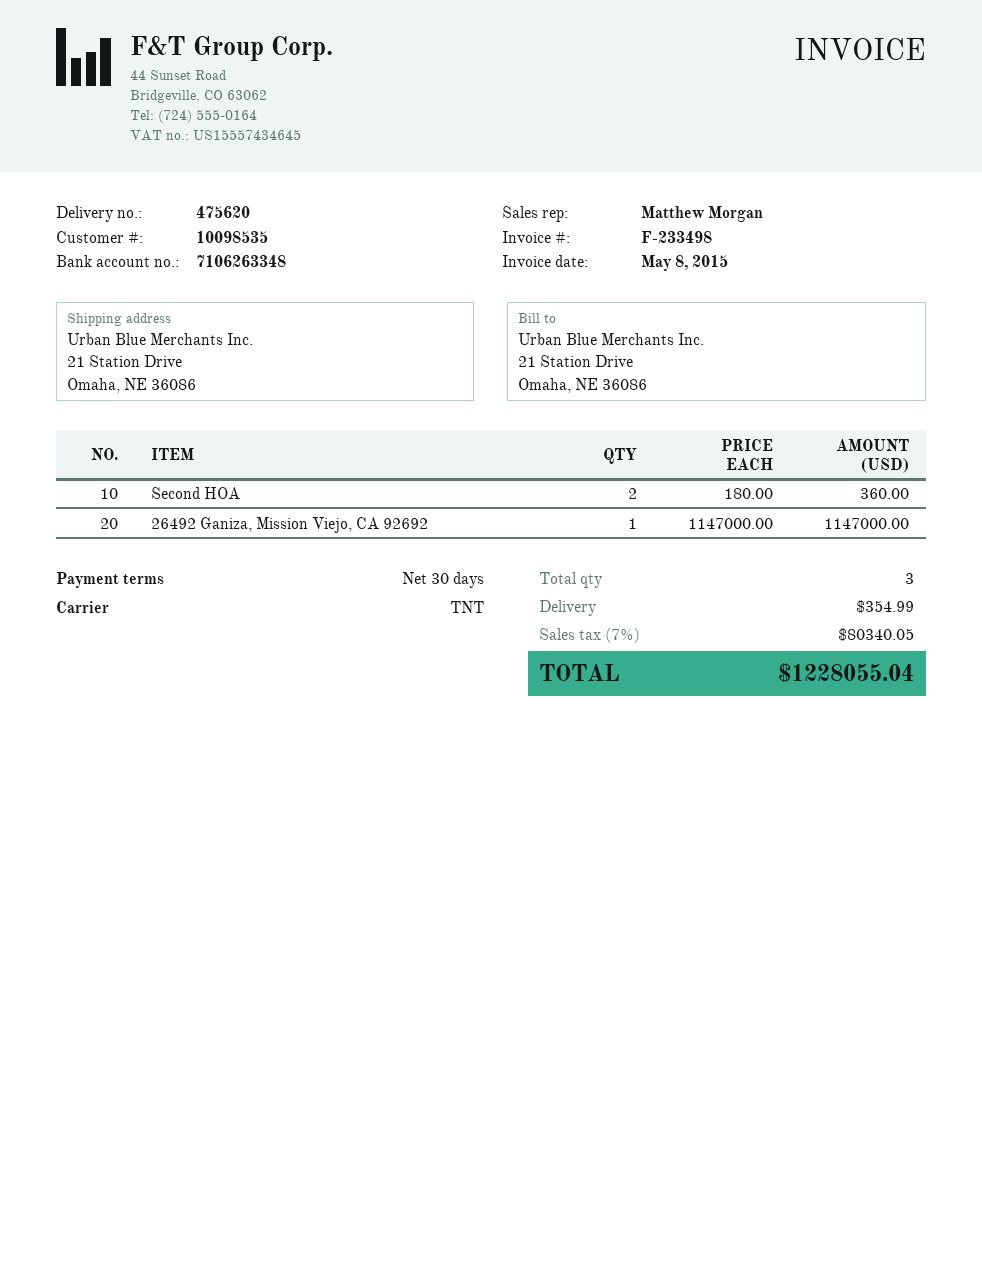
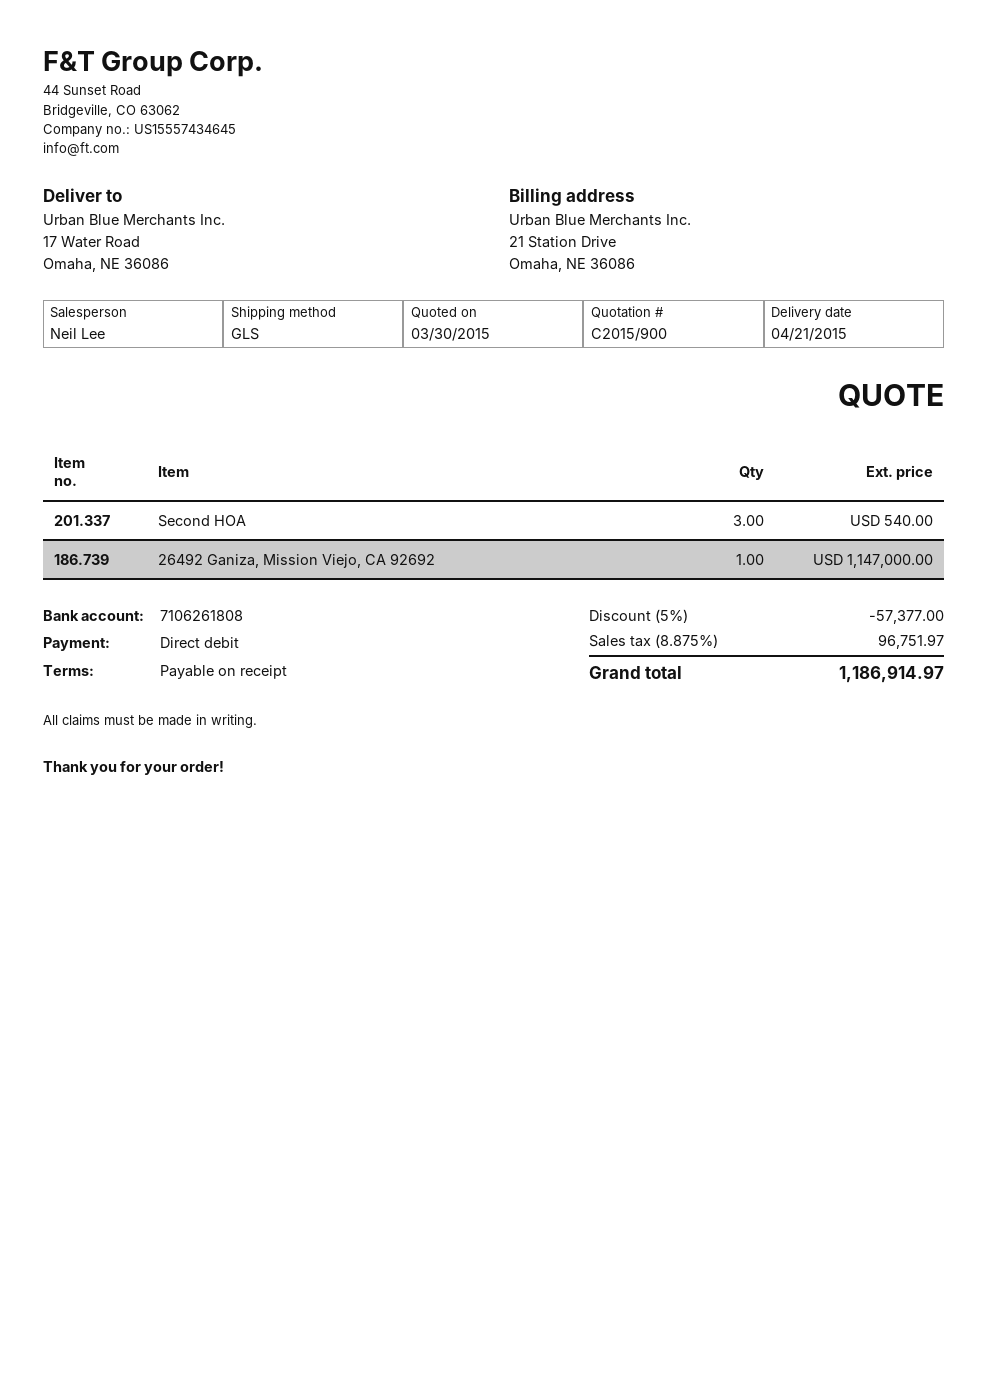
payment terms: 30 days -> on receipt
sales rep: Matthew Morgan -> Neil Lee
bank account: 7106263348 -> 7106261808
shipping method: TNT -> GLS
ship to: 21 Station Drive, Omaha, NE 36086 -> 17 Water Road, Omaha, NE 36086
Second HOA: 2 for 360.00 -> 3 for 540.00
discount: none -> 5% = 57377.00
shipping: 354.99 -> none
tax: 7% = 80340.05 -> 8.875% = 96751.97
total: 1228055.04 -> 1186914.97

